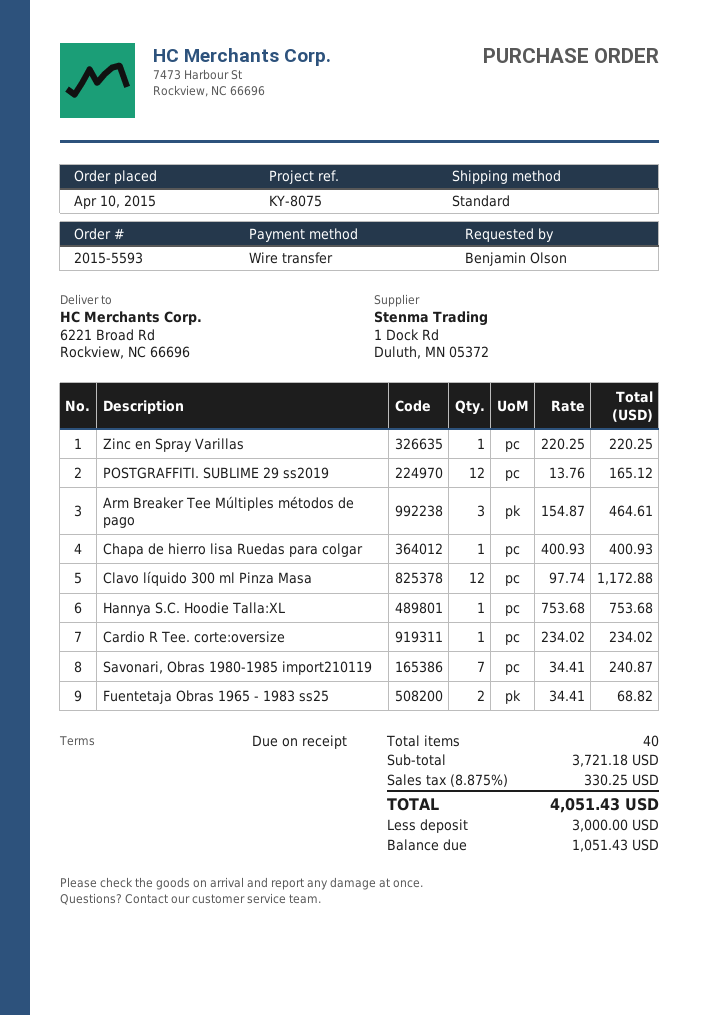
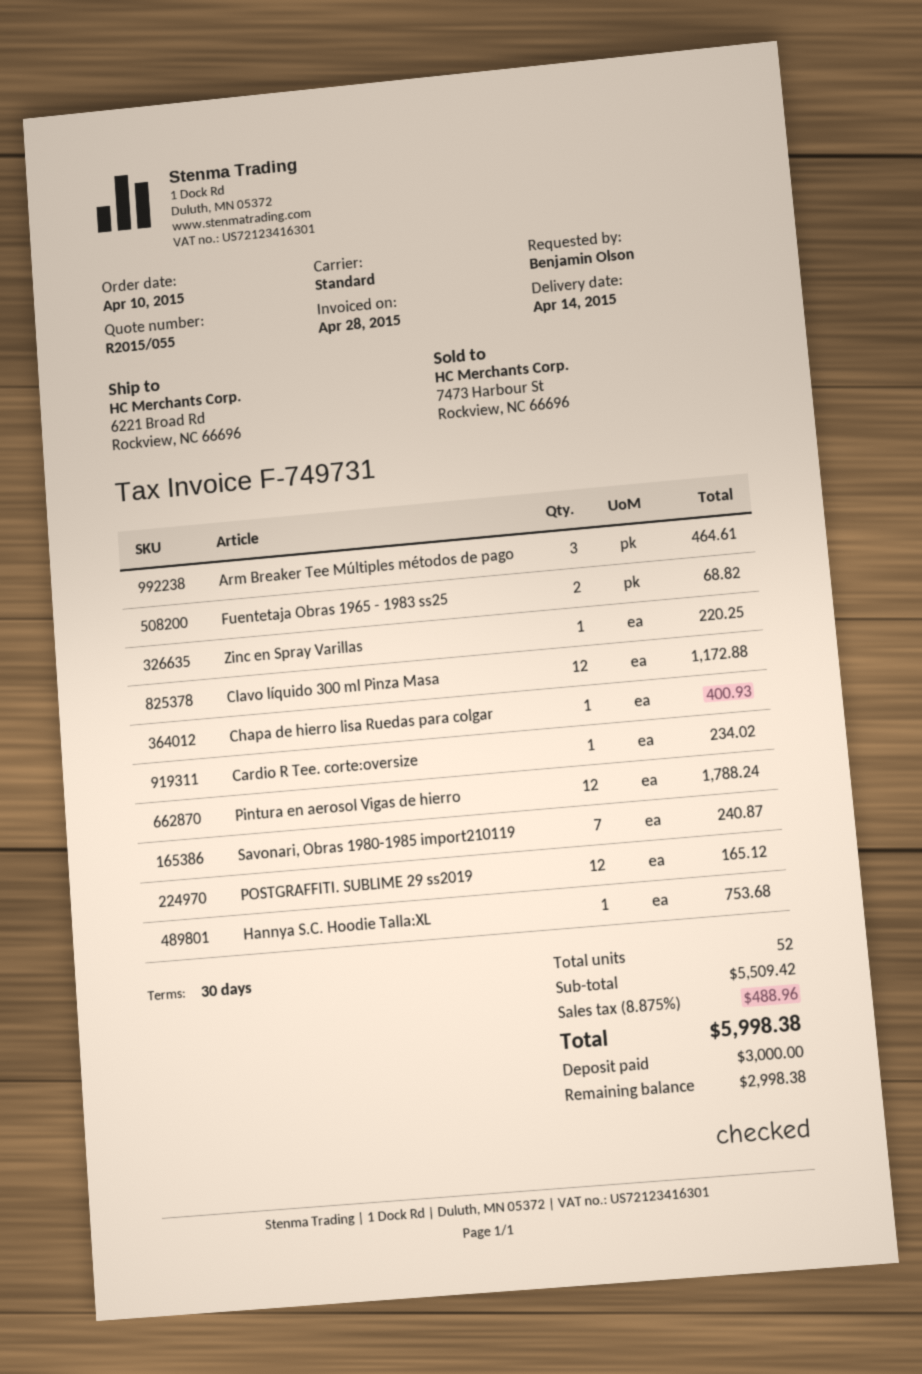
payment terms: on receipt -> 30 days
Pintura en aerosol Vigas de hierro: none -> 12 for 1788.24
total quantity: 40 -> 52
subtotal: 3721.18 -> 5509.42
tax: 8.875% = 330.25 -> 8.875% = 488.96
total: 4051.43 -> 5998.38
balance: 1051.43 -> 2998.38

